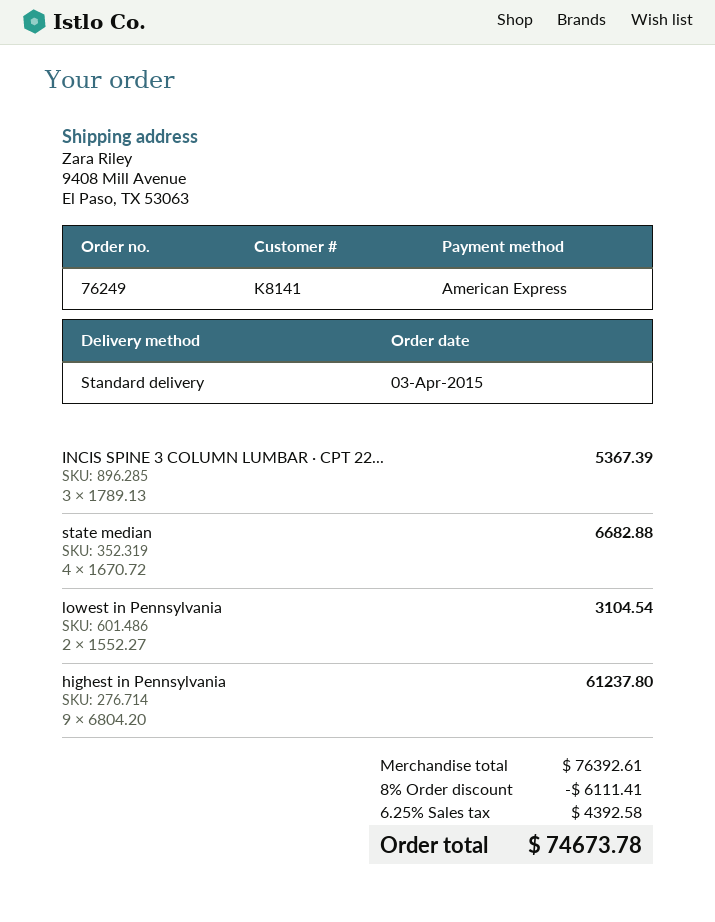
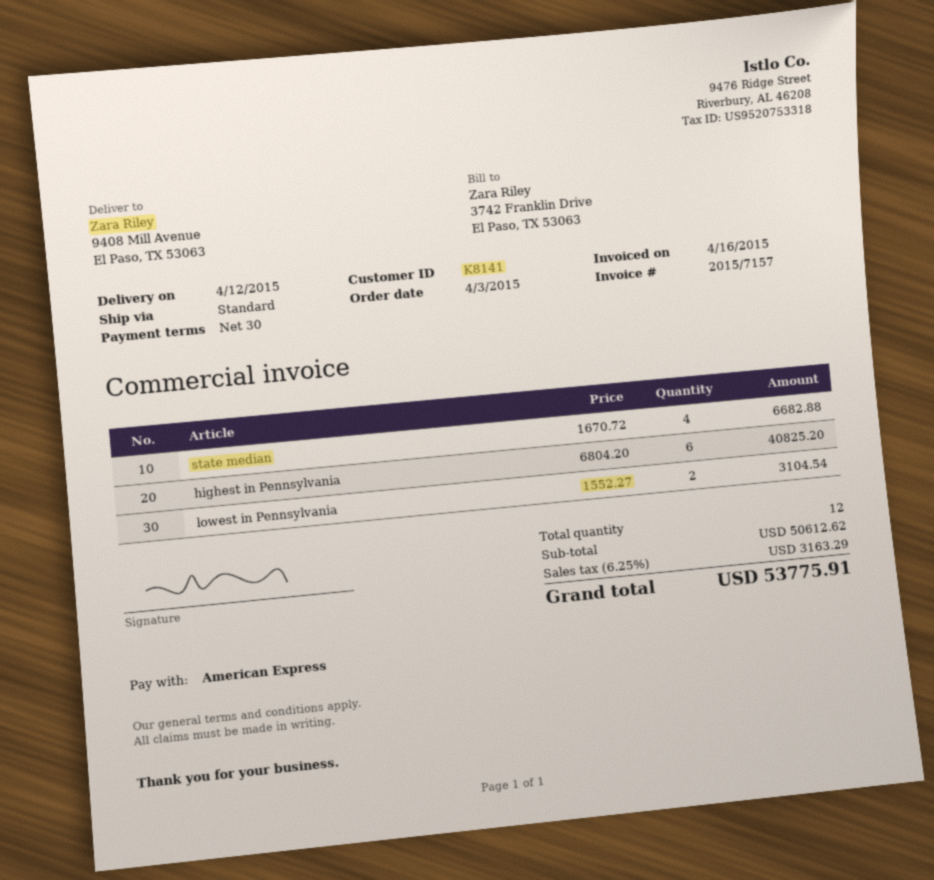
INCIS SPINE 3 COLUMN LUMBAR · CPT 22...: 3 x 1789.13 = 5367.39 -> none
highest in Pennsylvania: 9 x 6804.20 = 61237.80 -> 6 x 6804.20 = 40825.20
subtotal: 76392.61 -> 50612.62
discount: 8% = 6111.41 -> none
tax: 6.25% = 4392.58 -> 6.25% = 3163.29
total: 74673.78 -> 53775.91

